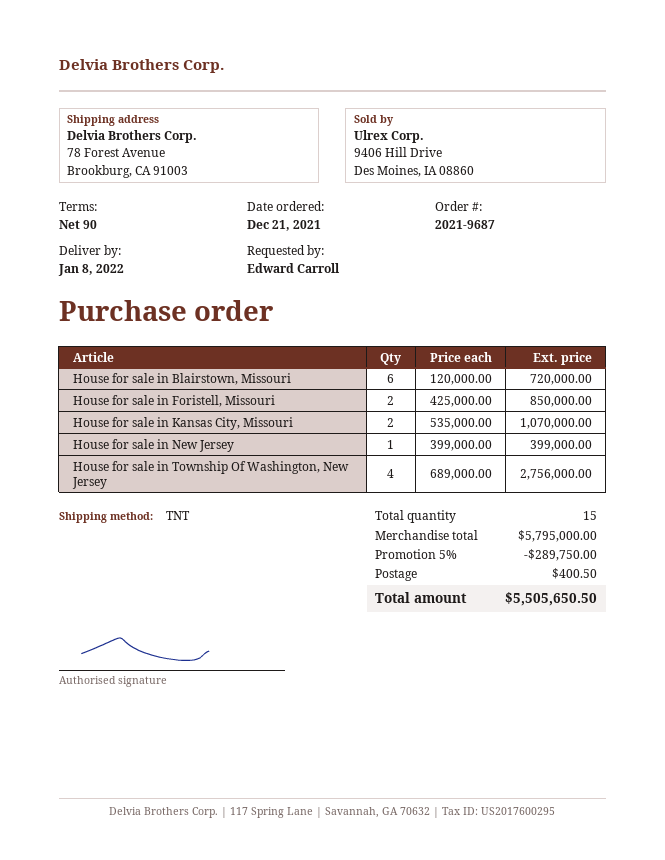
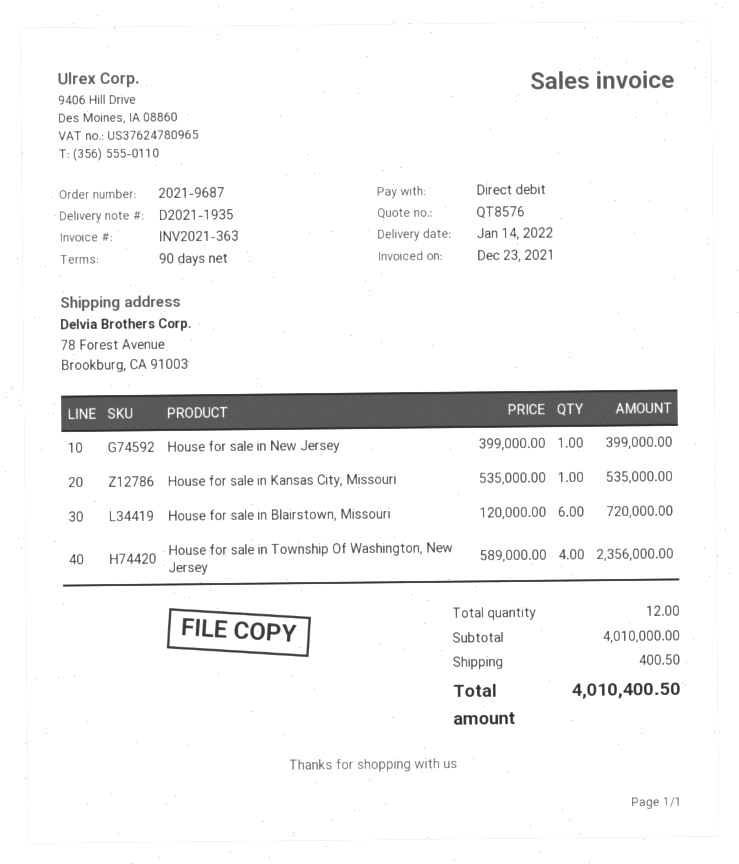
delivery date: 2022-01-08 -> 2022-01-14
House for sale in Foristell, Missouri: 2 x 425000.00 = 850000.00 -> none
House for sale in Kansas City, Missouri: 2 x 535000.00 = 1070000.00 -> 1 x 535000.00 = 535000.00
House for sale in Township Of Washington, New Jersey: 4 x 689000.00 = 2756000.00 -> 4 x 589000.00 = 2356000.00
total quantity: 15 -> 12
subtotal: 5795000.00 -> 4010000.00
discount: 5% = 289750.00 -> none
total: 5505650.50 -> 4010400.50

